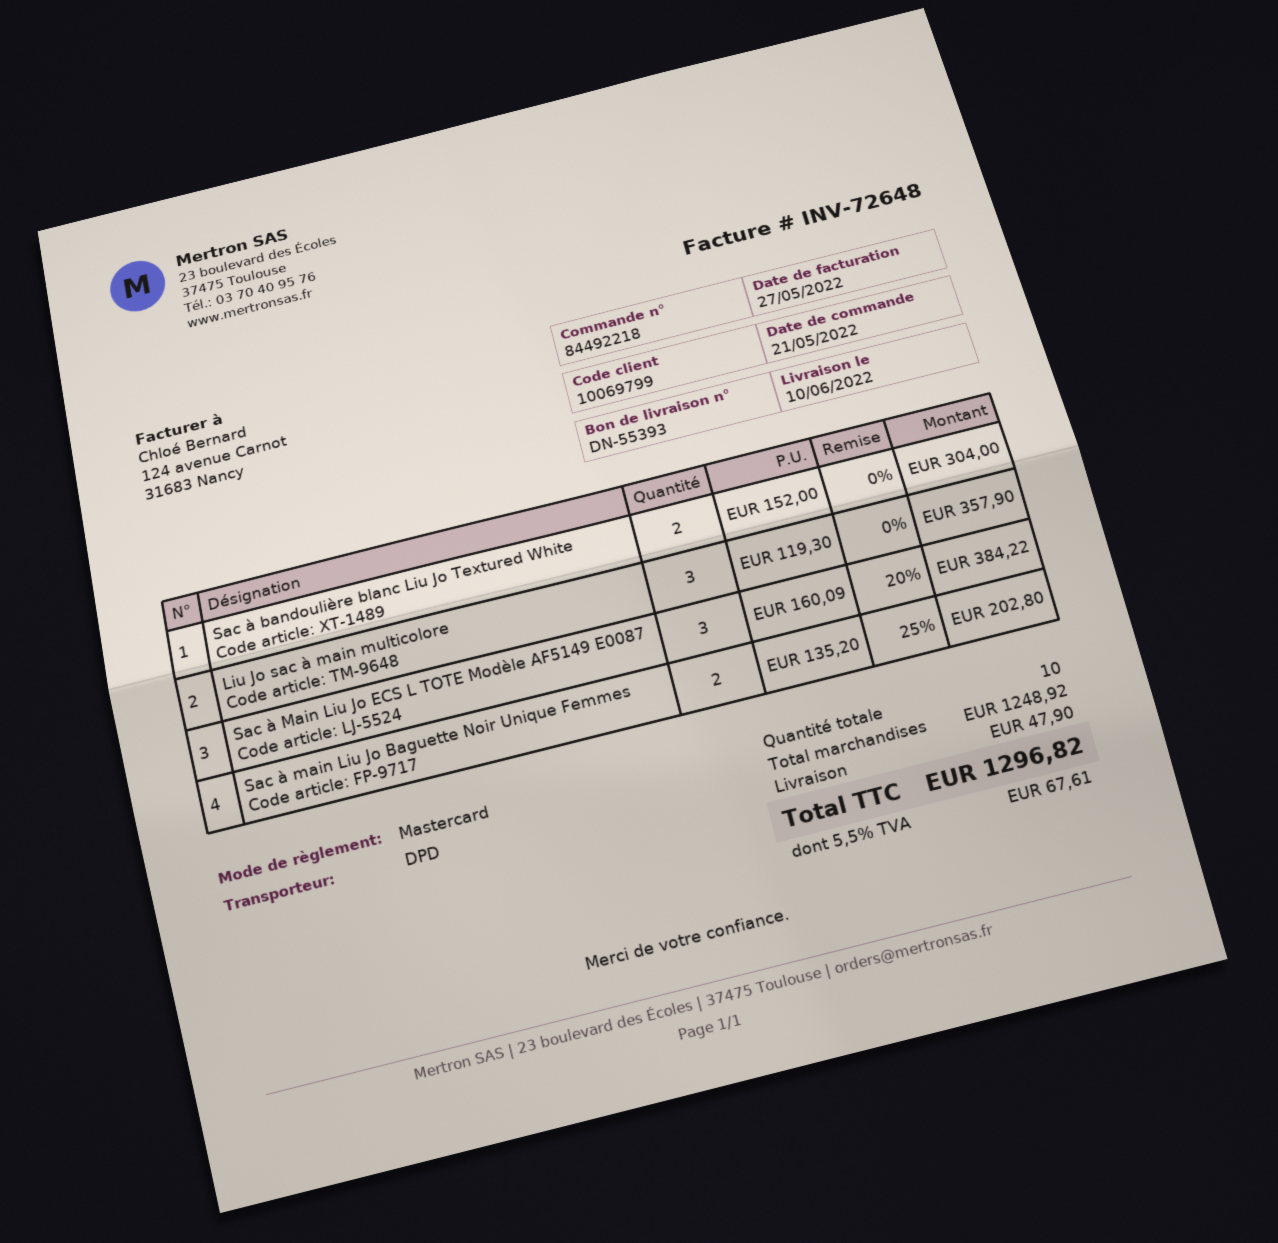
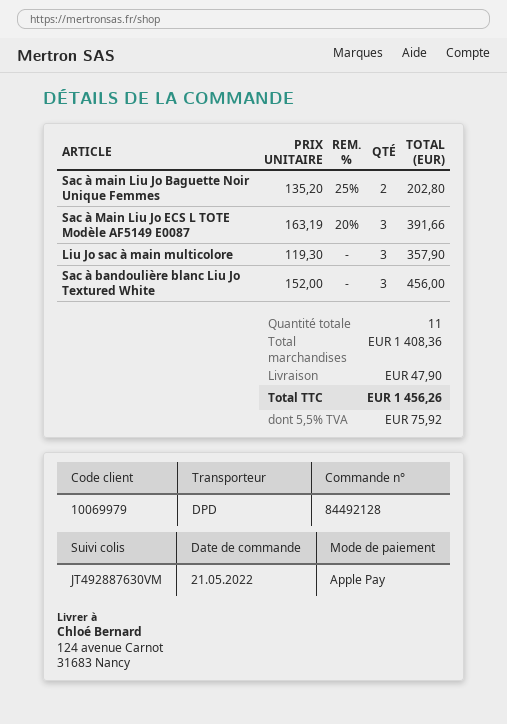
order number: 84492218 -> 84492128
customer number: 10069799 -> 10069979
payment method: Mastercard -> Apple Pay
Sac à bandoulière blanc Liu Jo Textured White: 2 x 152.00 = 304.00 -> 3 x 152.00 = 456.00
Sac à Main Liu Jo ECS L TOTE Modèle AF5149 E0087: 3 x 160.09 - 20% = 384.22 -> 3 x 163.19 - 20% = 391.66
total quantity: 10 -> 11
subtotal: 1248.92 -> 1408.36
tax: 5.5% = 67.61 -> 5.5% = 75.92
total: 1296.82 -> 1456.26

